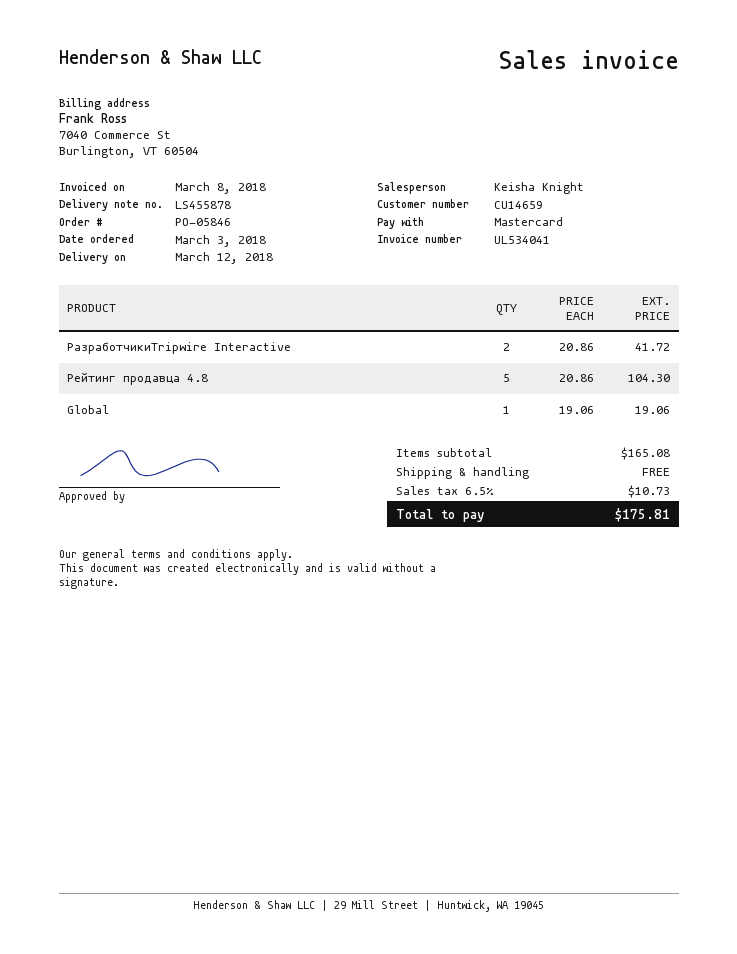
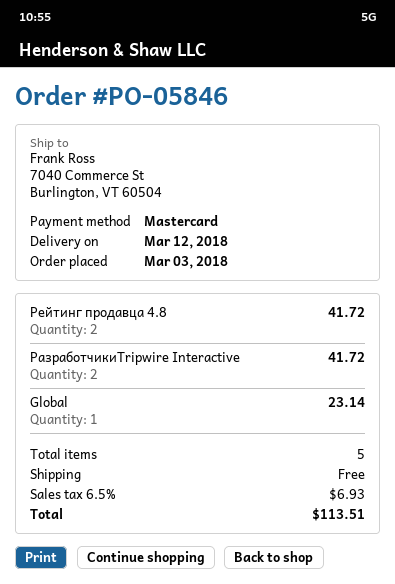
Рейтинг продавца 4.8: 5 for 104.30 -> 2 for 41.72
Global: 1 for 19.06 -> 1 for 23.14
tax: 6.5% = 10.73 -> 6.5% = 6.93
total: 175.81 -> 113.51

